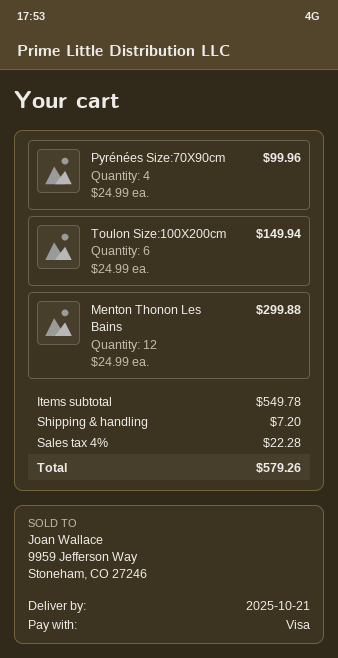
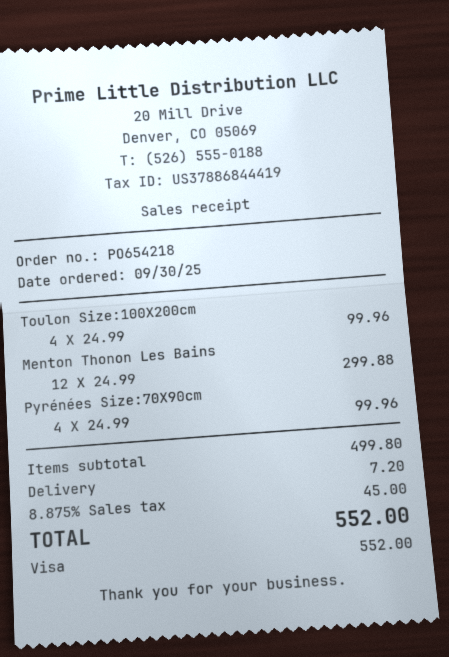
Toulon Size:100X200cm: 6 x 24.99 = 149.94 -> 4 x 24.99 = 99.96
subtotal: 549.78 -> 499.80
tax: 4% = 22.28 -> 8.875% = 45.00
total: 579.26 -> 552.00

